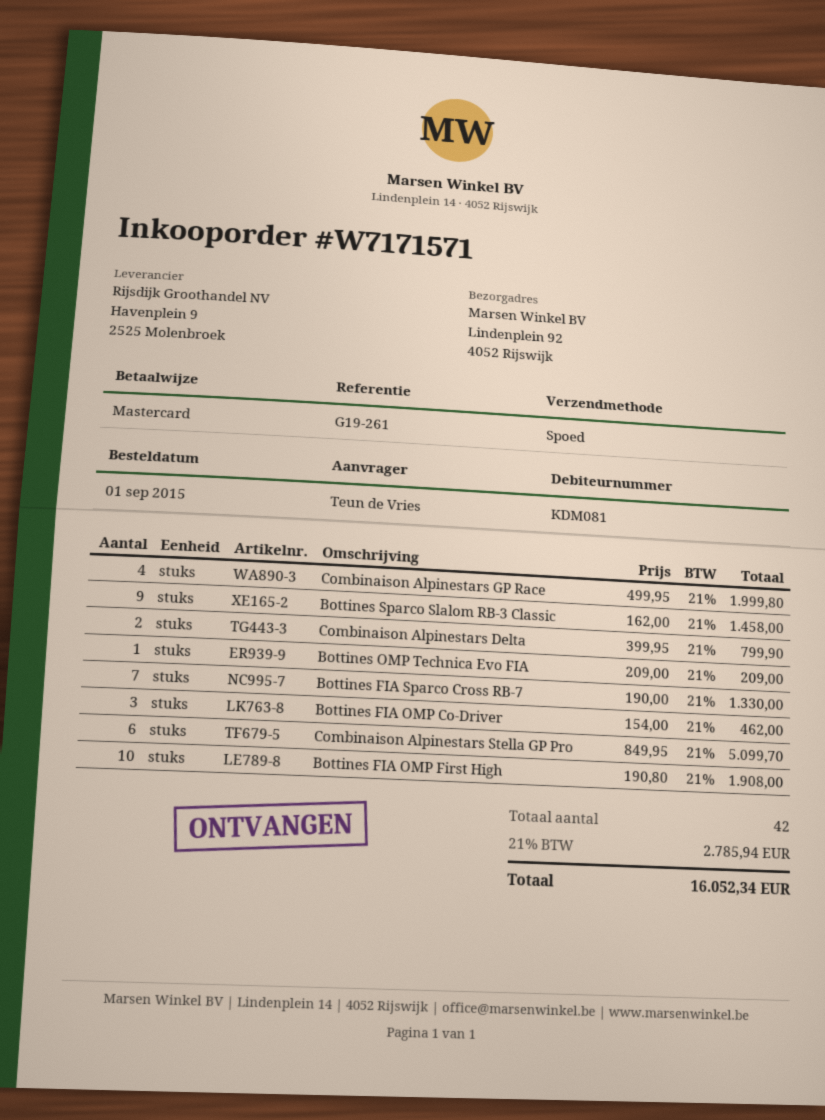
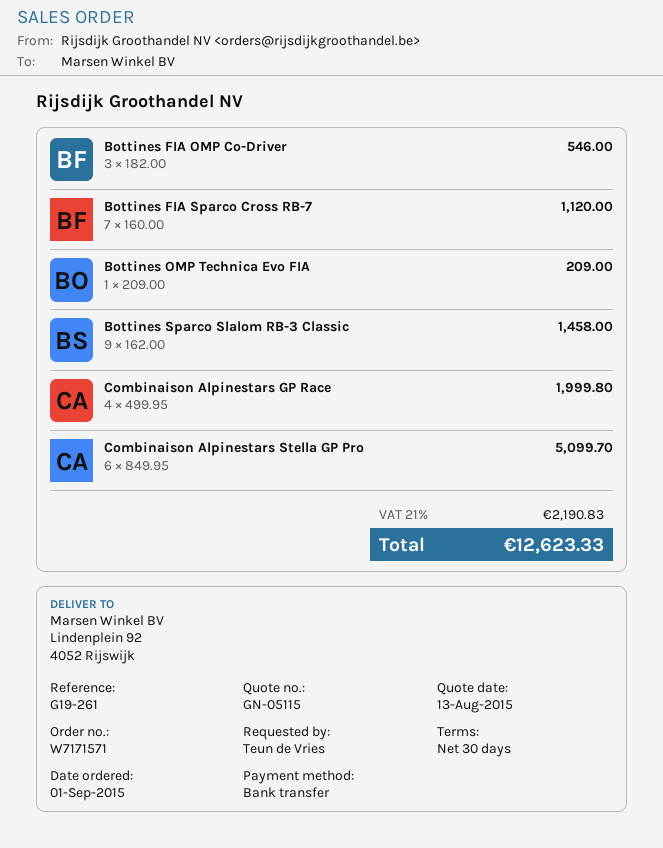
payment method: Mastercard -> bank transfer
Combinaison Alpinestars Delta: 2 x 399.95 = 799.90 -> none
Bottines FIA Sparco Cross RB-7: 7 x 190.00 = 1330.00 -> 7 x 160.00 = 1120.00
Bottines FIA OMP Co-Driver: 3 x 154.00 = 462.00 -> 3 x 182.00 = 546.00
Bottines FIA OMP First High: 10 x 190.80 = 1908.00 -> none
tax: 21% = 2785.94 -> 21% = 2190.83
total: 16052.34 -> 12623.33

